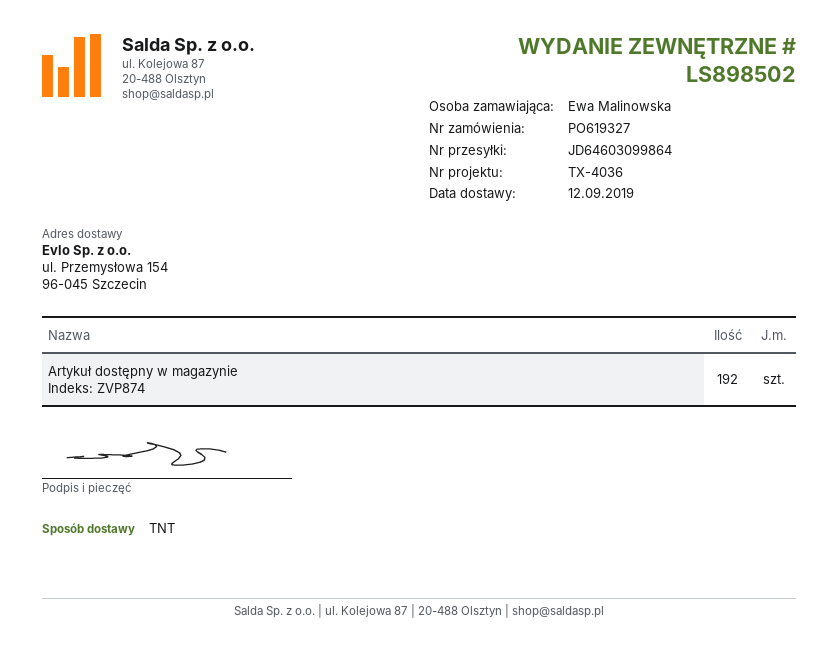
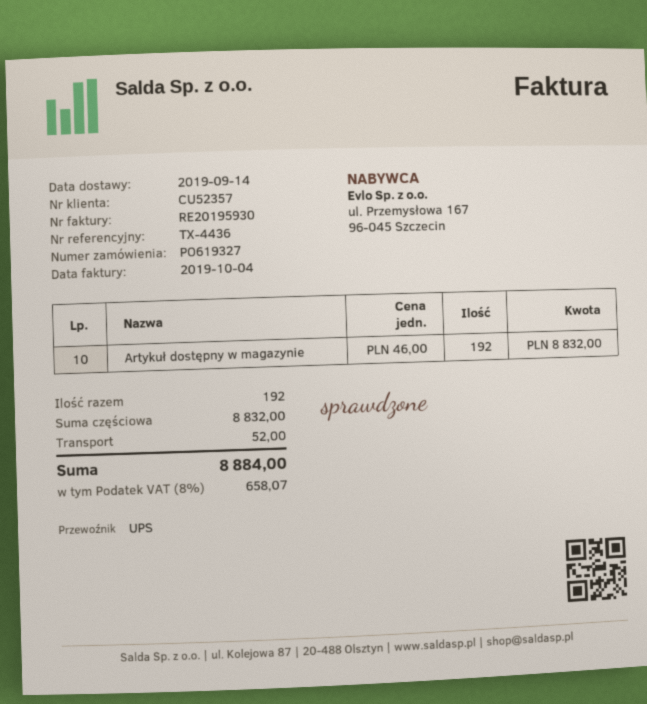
delivery date: 2019-09-12 -> 2019-09-14
reference: TX-4036 -> TX-4436
shipping method: TNT -> UPS

